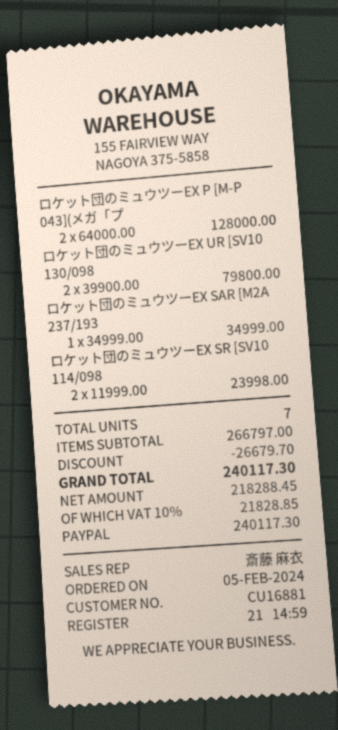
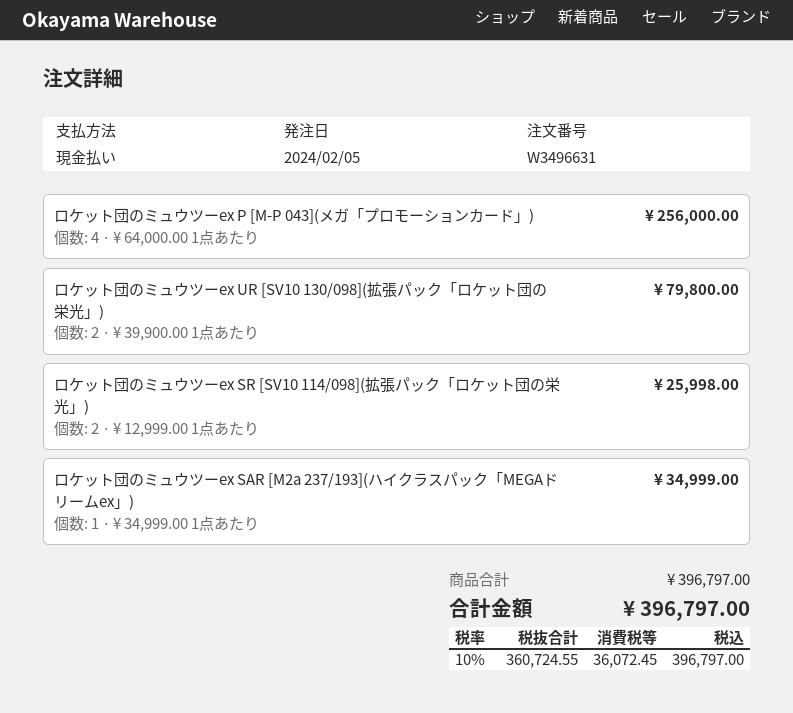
payment method: PayPal -> cash
ロケット団のミュウツーEX P [M-P 043](メガ「プ: 2 x 64000.00 = 128000.00 -> 4 x 64000.00 = 256000.00
ロケット団のミュウツーEX SR [SV10 114/098: 2 x 11999.00 = 23998.00 -> 2 x 12999.00 = 25998.00
subtotal: 266797.00 -> 396797.00
discount: 26679.70 -> none
net: 218288.45 -> 360724.55
tax: 10% = 21828.85 -> 10% = 36072.45
total: 240117.30 -> 396797.00

